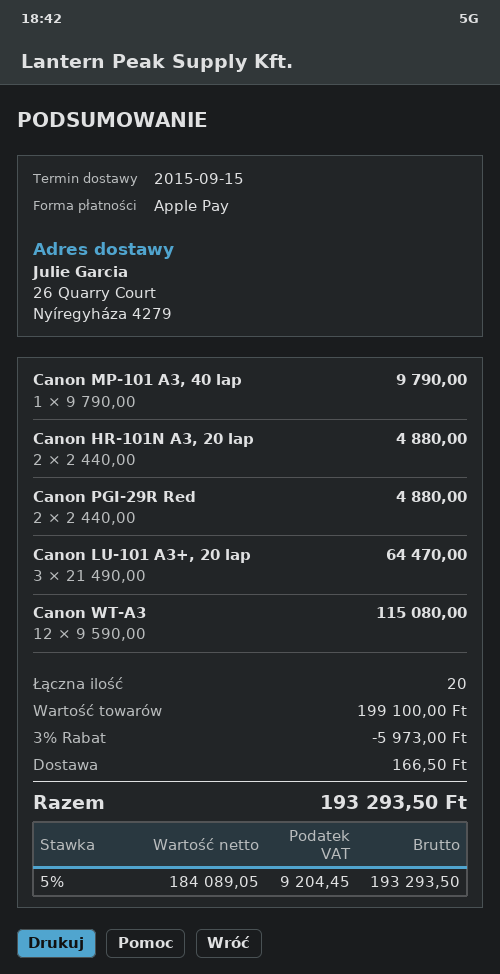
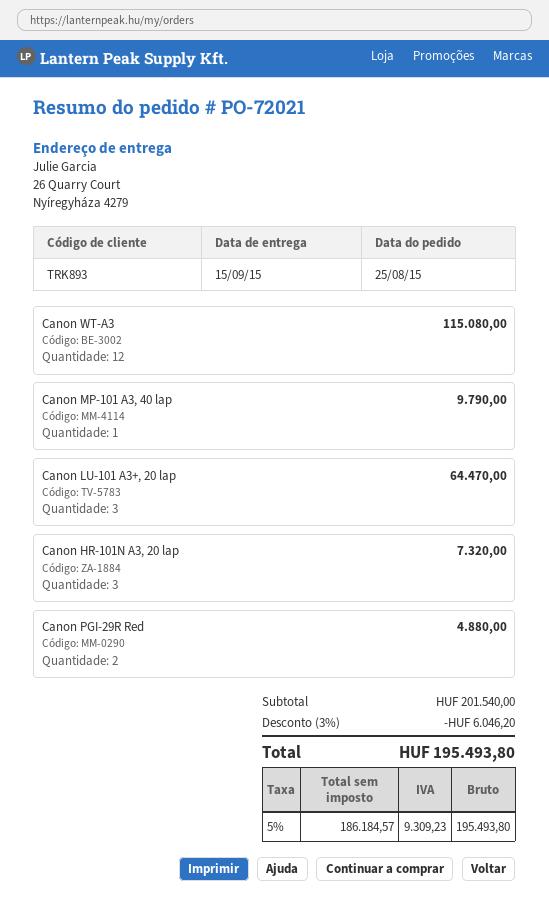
Canon HR-101N A3, 20 lap: 2 for 4880.00 -> 3 for 7320.00
subtotal: 199100.00 -> 201540.00
discount: 3% = 5973.00 -> 3% = 6046.20
shipping: 166.50 -> none
net: 184089.05 -> 186184.57
tax: 5% = 9204.45 -> 5% = 9309.23
total: 193293.50 -> 195493.80

